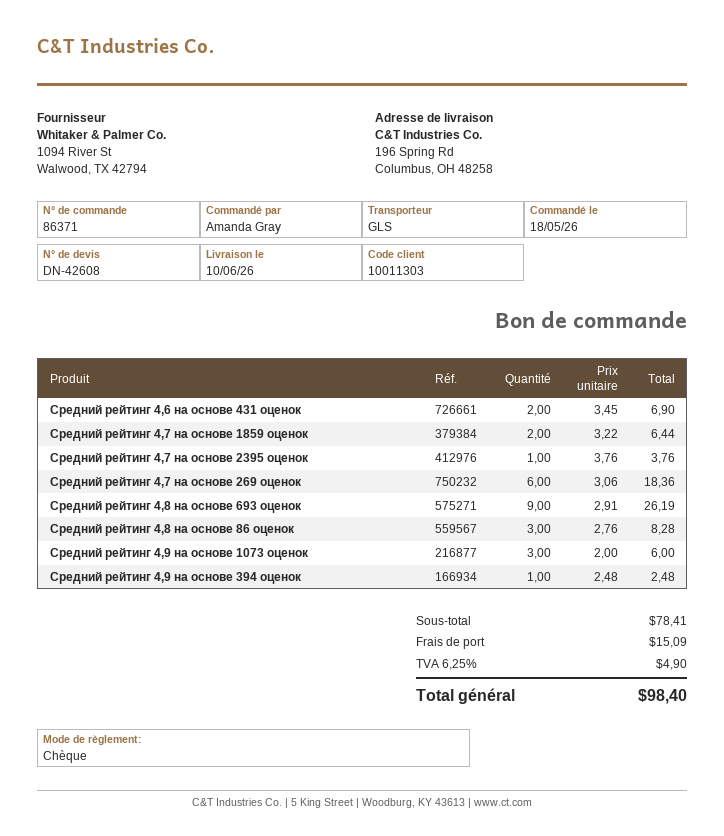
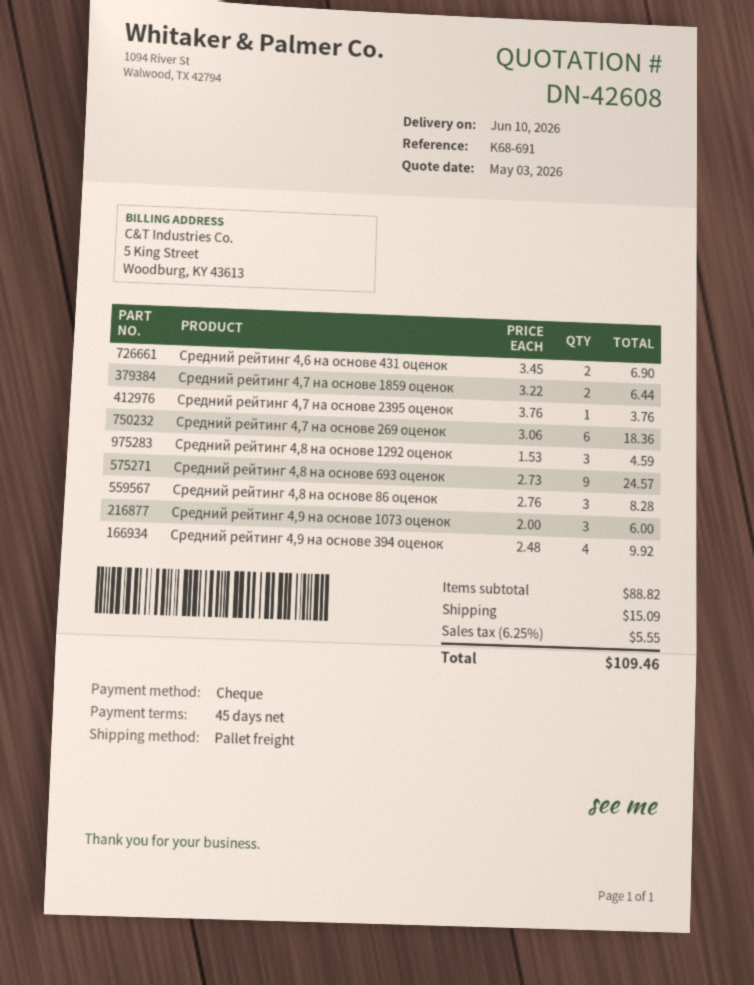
shipping method: GLS -> pallet freight
Средний рейтинг 4,8 на основе 693 оценок: 9 x 2.91 = 26.19 -> 9 x 2.73 = 24.57
Средний рейтинг 4,9 на основе 394 оценок: 1 x 2.48 = 2.48 -> 4 x 2.48 = 9.92
Средний рейтинг 4,8 на основе 1292 оценок: none -> 3 x 1.53 = 4.59
subtotal: 78.41 -> 88.82
tax: 6.25% = 4.90 -> 6.25% = 5.55
total: 98.40 -> 109.46

